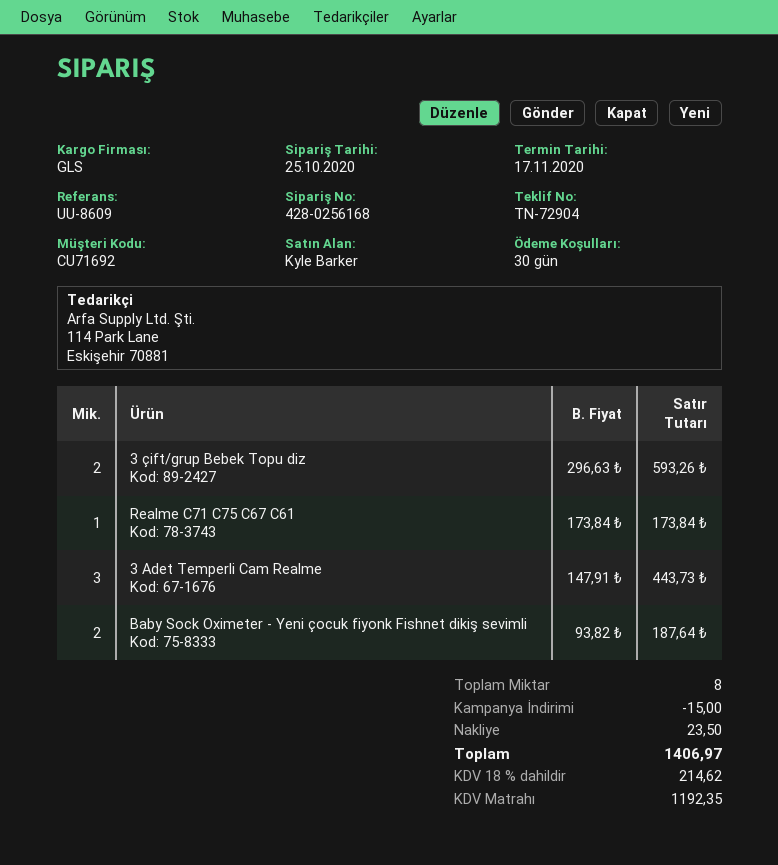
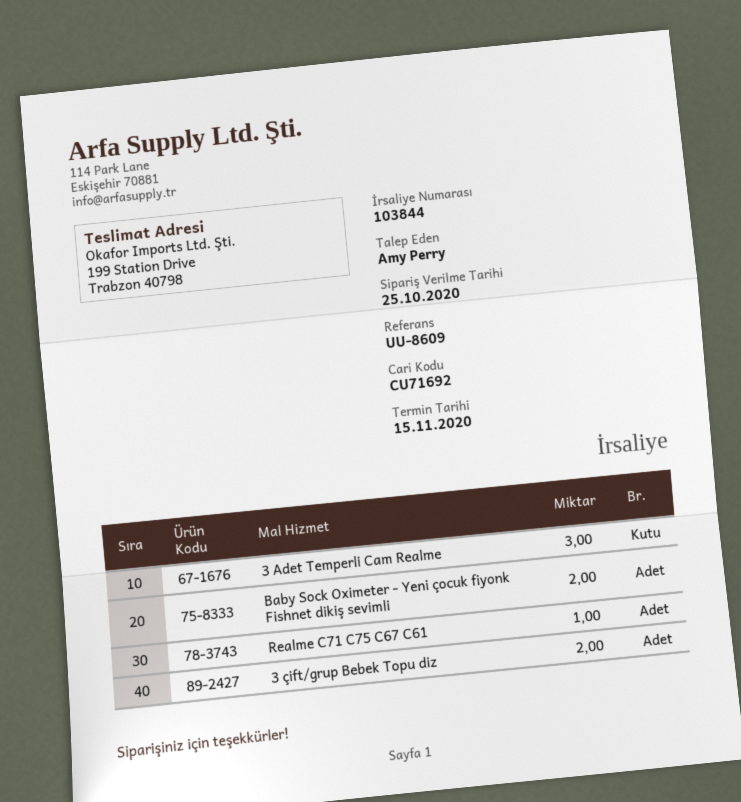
delivery date: 2020-11-17 -> 2020-11-15
ordered by: Kyle Barker -> Amy Perry

